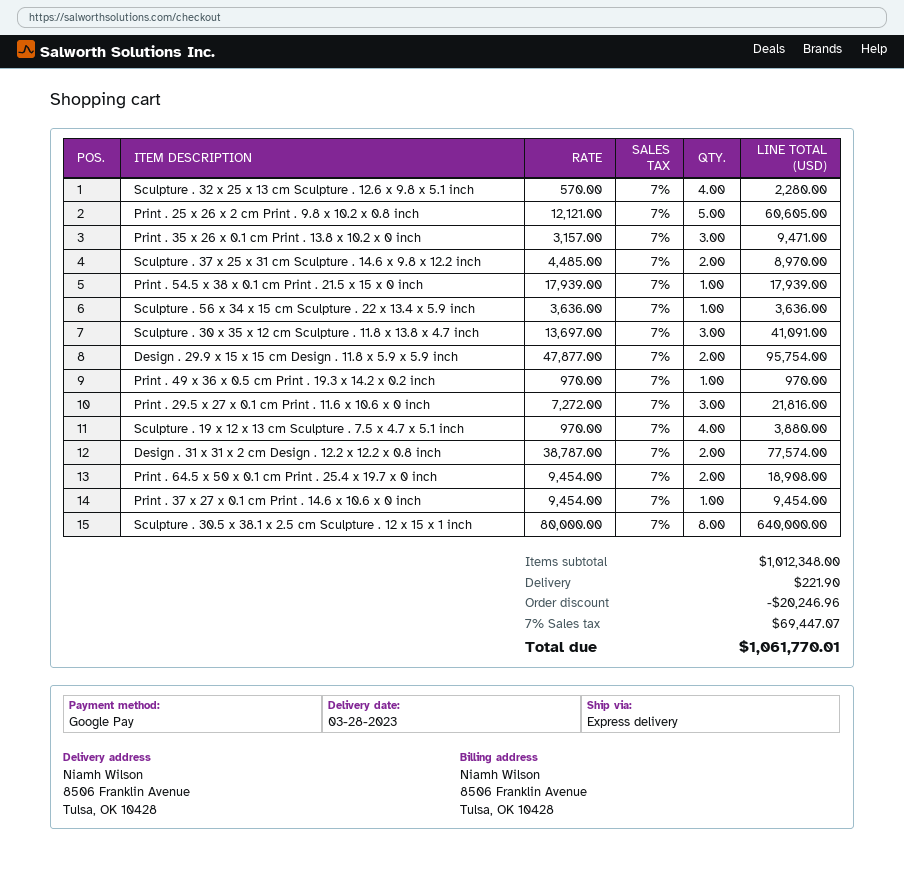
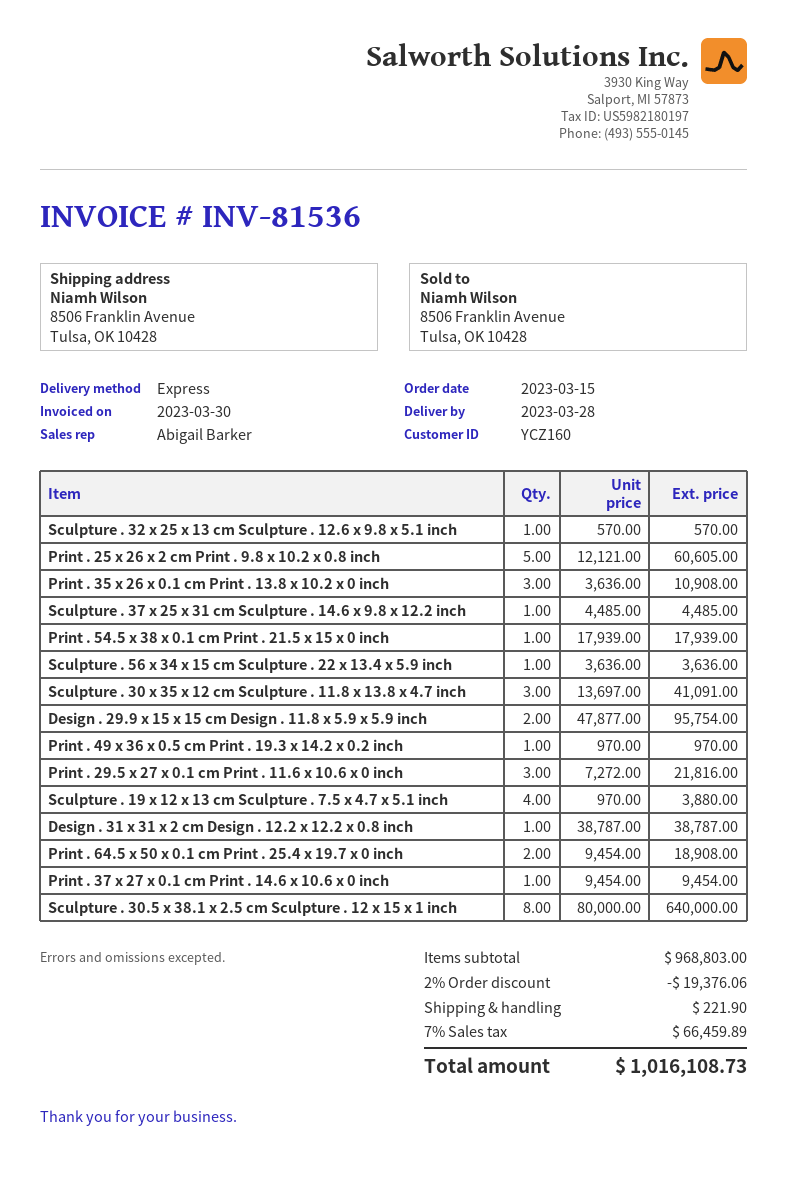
Sculpture . 32 x 25 x 13 cm Sculpture . 12.6 x 9.8 x 5.1 inch: 4 x 570.00 = 2280.00 -> 1 x 570.00 = 570.00
Print . 35 x 26 x 0.1 cm Print . 13.8 x 10.2 x 0 inch: 3 x 3157.00 = 9471.00 -> 3 x 3636.00 = 10908.00
Sculpture . 37 x 25 x 31 cm Sculpture . 14.6 x 9.8 x 12.2 inch: 2 x 4485.00 = 8970.00 -> 1 x 4485.00 = 4485.00
Design . 31 x 31 x 2 cm Design . 12.2 x 12.2 x 0.8 inch: 2 x 38787.00 = 77574.00 -> 1 x 38787.00 = 38787.00
subtotal: 1012348.00 -> 968803.00
discount: 20246.96 -> 19376.06
tax: 7% = 69447.07 -> 7% = 66459.89
total: 1061770.01 -> 1016108.73

